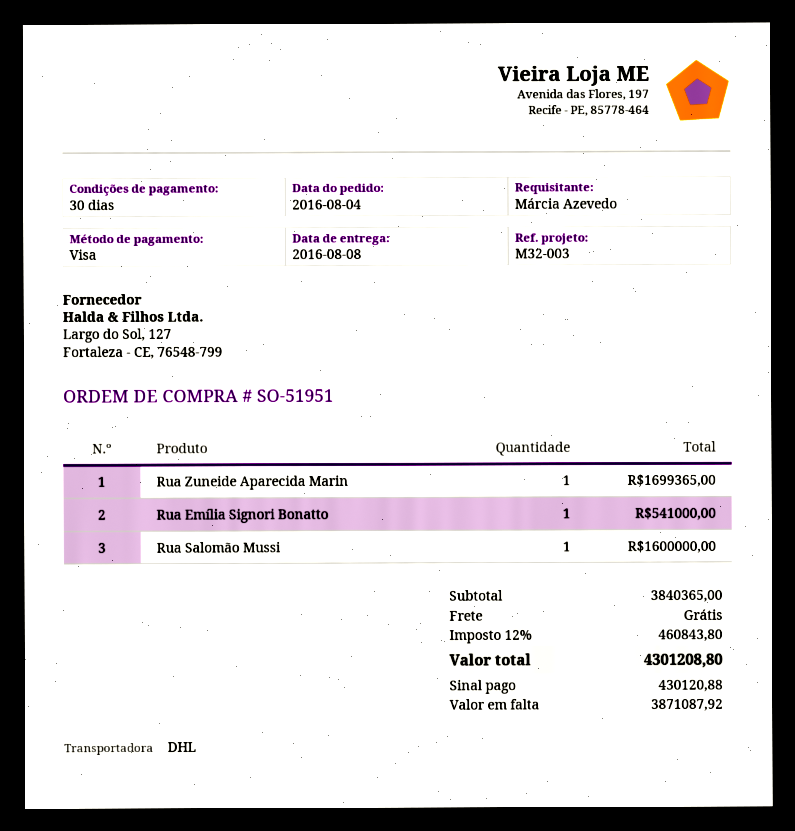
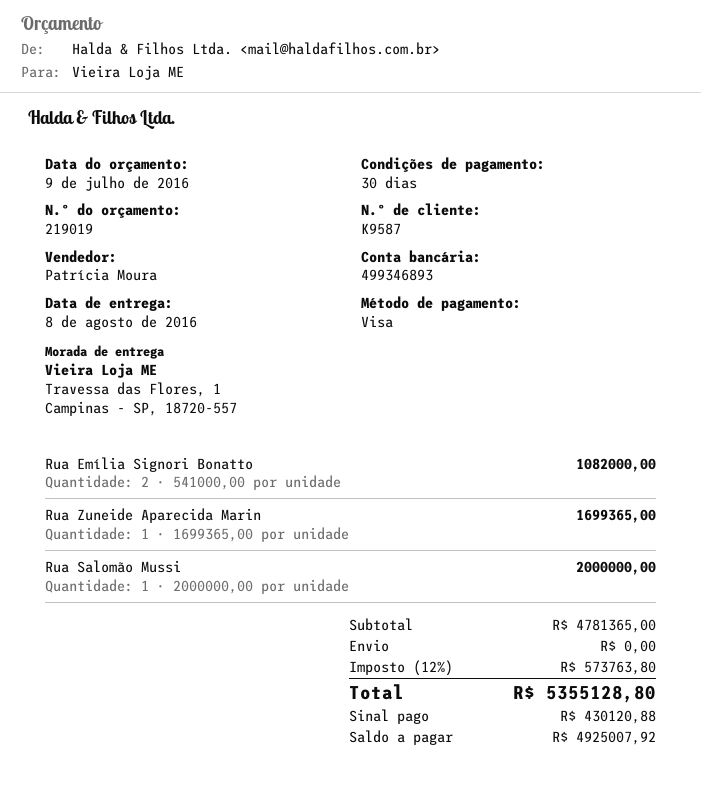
Rua Emília Signori Bonatto: 1 for 541000.00 -> 2 for 1082000.00
Rua Salomão Mussi: 1 for 1600000.00 -> 1 for 2000000.00
subtotal: 3840365.00 -> 4781365.00
tax: 12% = 460843.80 -> 12% = 573763.80
total: 4301208.80 -> 5355128.80
balance: 3871087.92 -> 4925007.92

